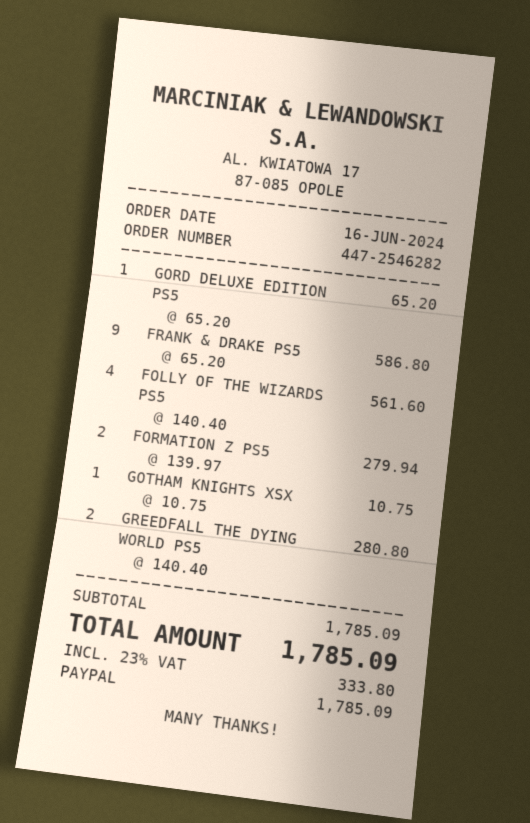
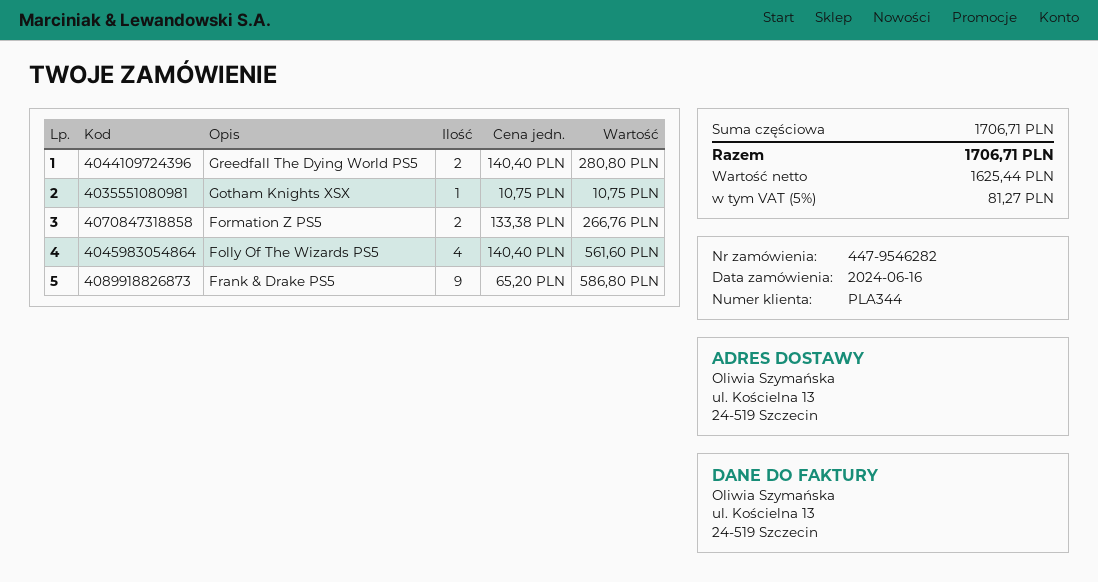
order number: 447-2546282 -> 447-9546282
GORD DELUXE EDITION PS5: 1 x 65.20 = 65.20 -> none
FORMATION Z PS5: 2 x 139.97 = 279.94 -> 2 x 133.38 = 266.76
subtotal: 1785.09 -> 1706.71
tax: 23% = 333.80 -> 5% = 81.27
total: 1785.09 -> 1706.71

